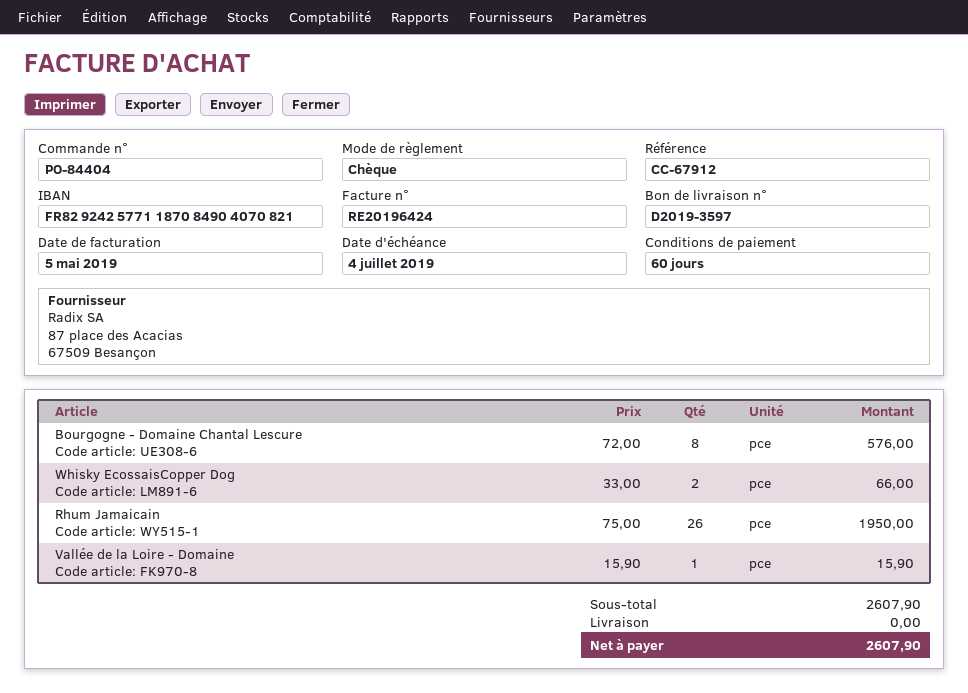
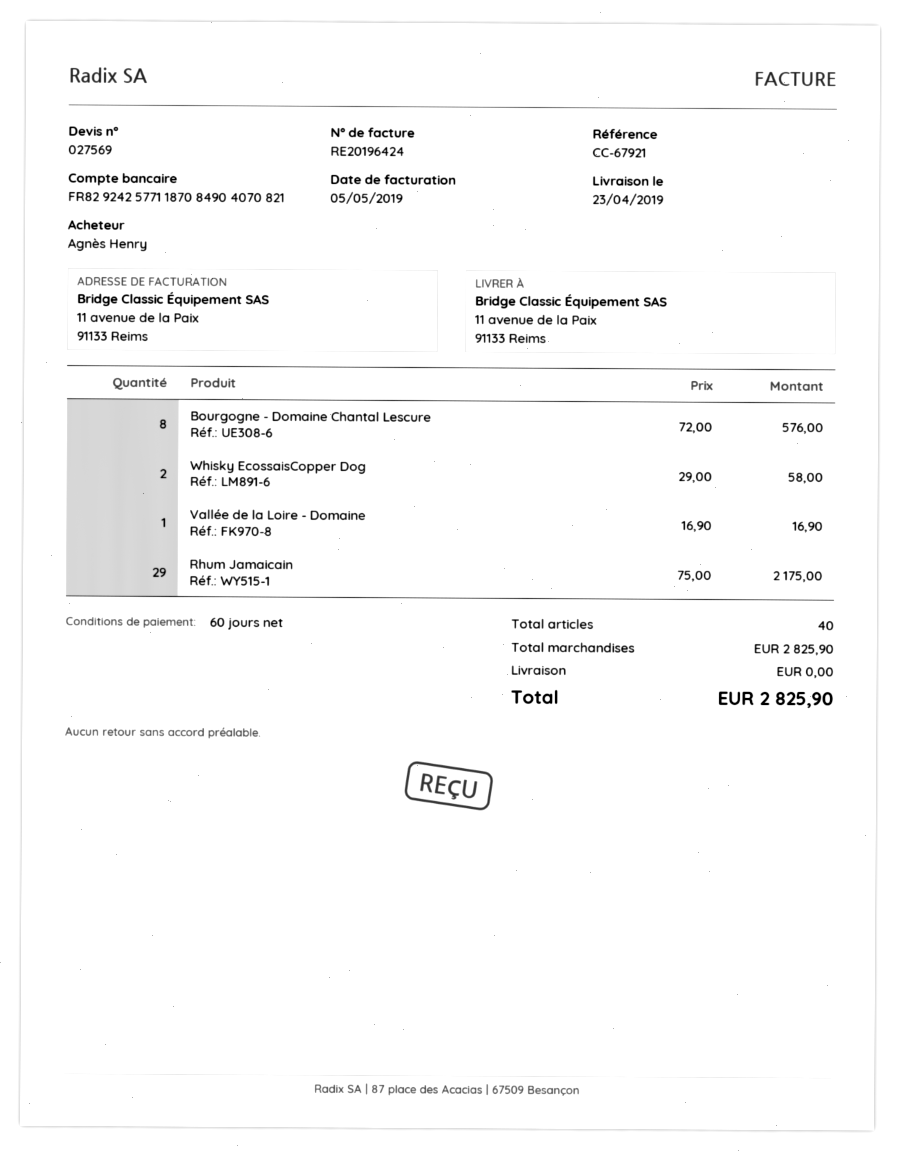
reference: CC-67912 -> CC-67921
Whisky EcossaisCopper Dog: 2 x 33.00 = 66.00 -> 2 x 29.00 = 58.00
Rhum Jamaicain: 26 x 75.00 = 1950.00 -> 29 x 75.00 = 2175.00
Vallée de la Loire - Domaine: 1 x 15.90 = 15.90 -> 1 x 16.90 = 16.90
subtotal: 2607.90 -> 2825.90
total: 2607.90 -> 2825.90

